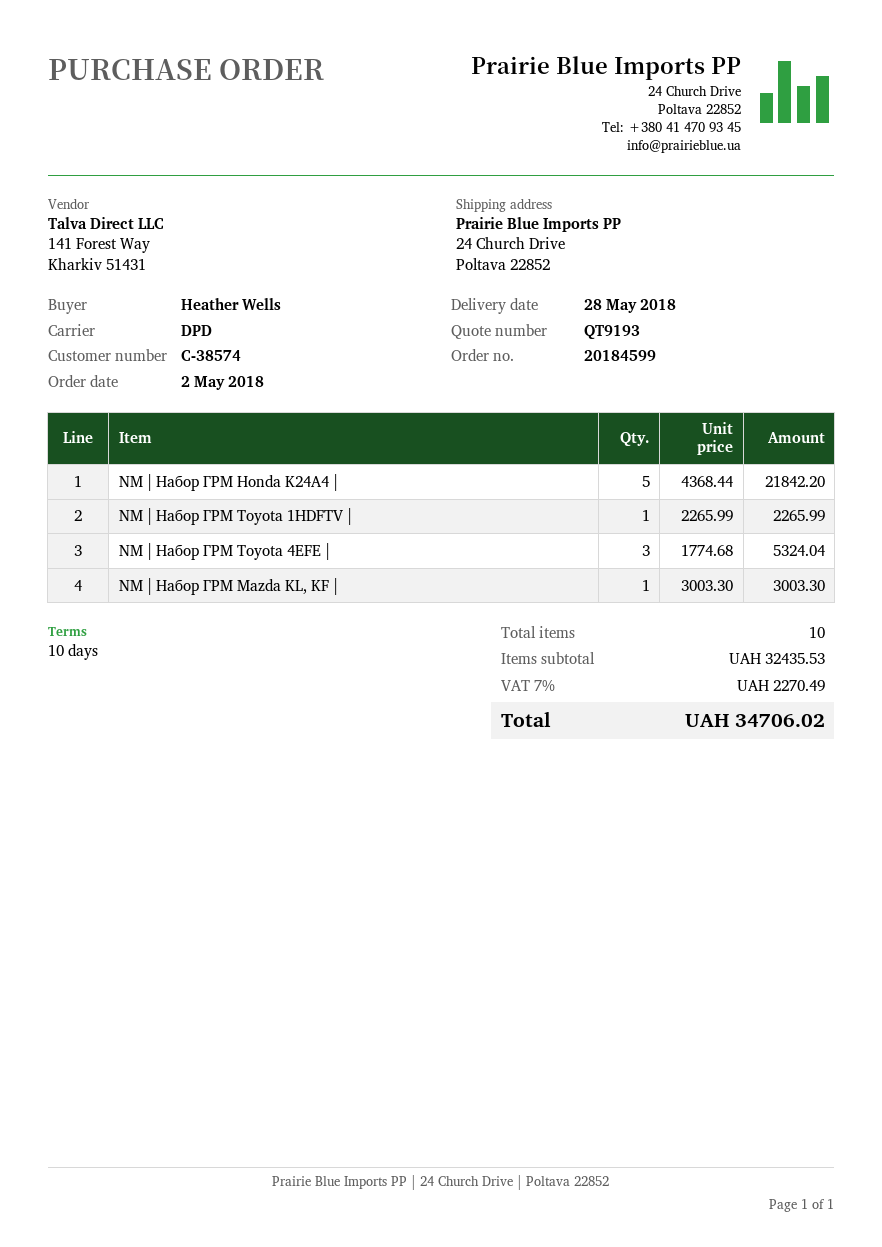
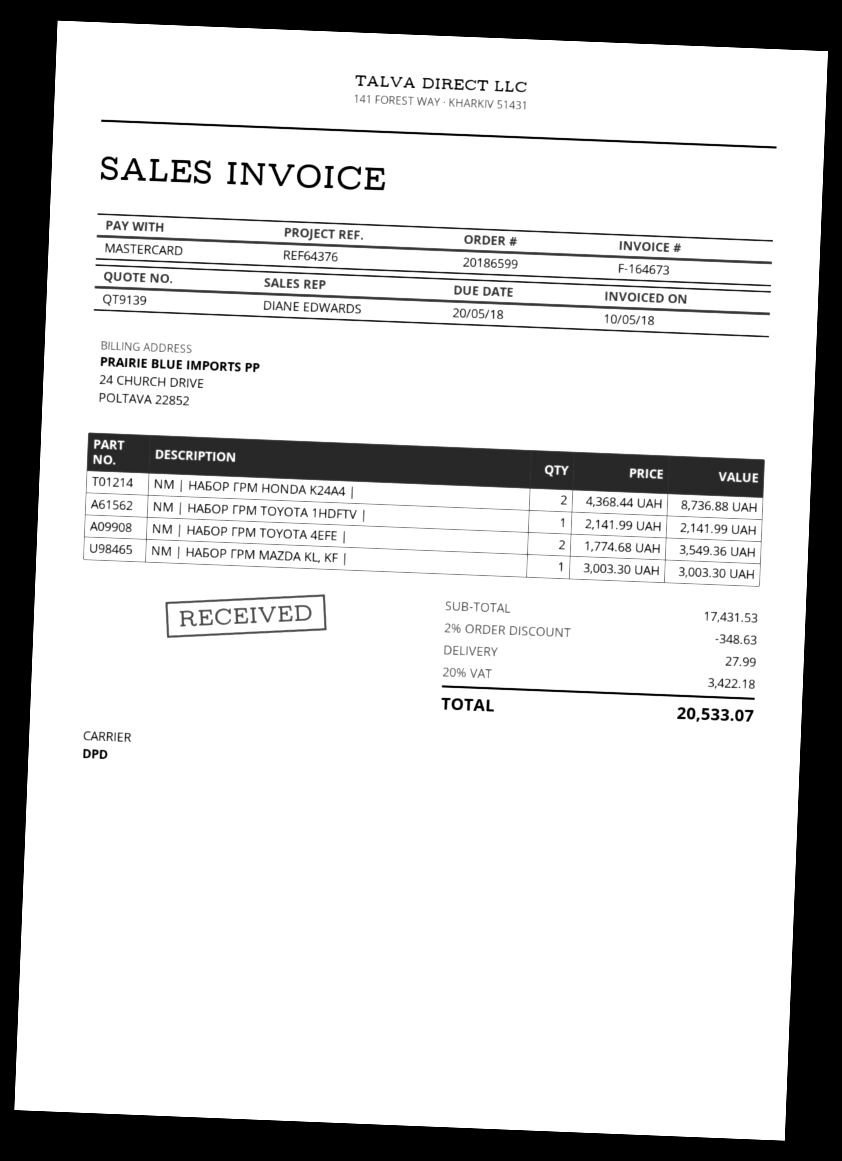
quote number: QT9193 -> QT9139
order number: 20184599 -> 20186599
NM | Набор ГРМ Honda K24A4 |: 5 x 4368.44 = 21842.20 -> 2 x 4368.44 = 8736.88
NM | Набор ГРМ Toyota 1HDFTV |: 1 x 2265.99 = 2265.99 -> 1 x 2141.99 = 2141.99
NM | Набор ГРМ Toyota 4EFE |: 3 x 1774.68 = 5324.04 -> 2 x 1774.68 = 3549.36
subtotal: 32435.53 -> 17431.53
discount: none -> 2% = 348.63
shipping: none -> 27.99
tax: 7% = 2270.49 -> 20% = 3422.18
total: 34706.02 -> 20533.07

